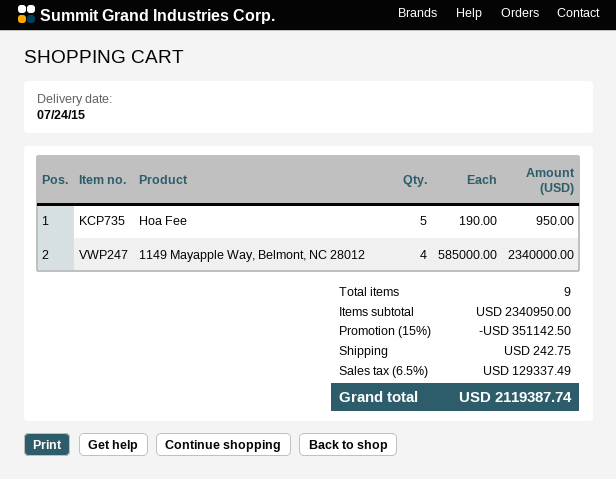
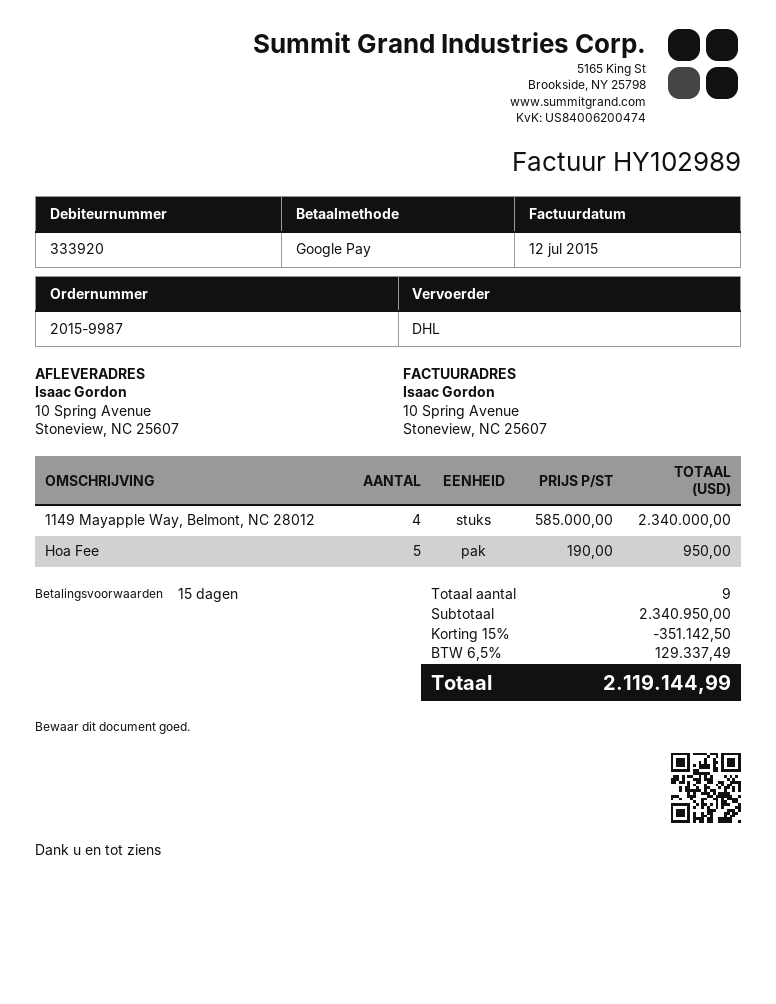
shipping: 242.75 -> none
total: 2119387.74 -> 2119144.99

